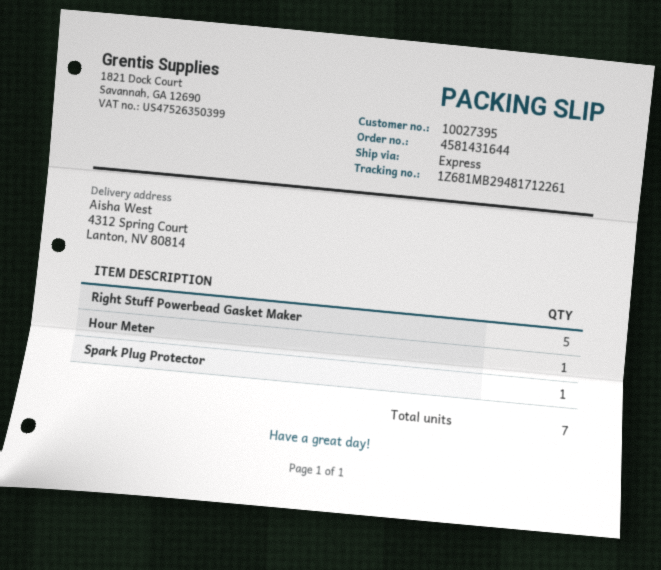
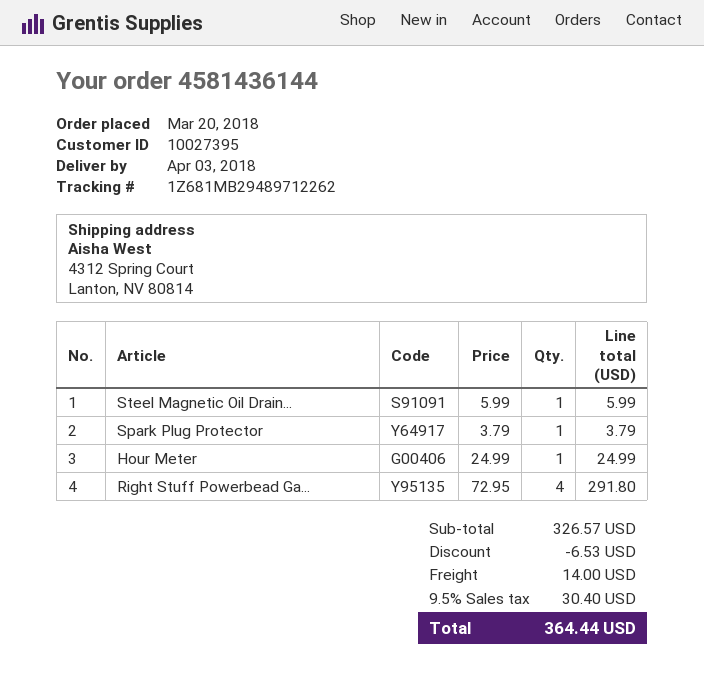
order number: 4581431644 -> 4581436144
tracking number: 1Z681MB29481712261 -> 1Z681MB29489712262
Right Stuff Powerbead Gasket Maker: 5 -> 4
Steel Magnetic Oil Drain...: none -> 1

